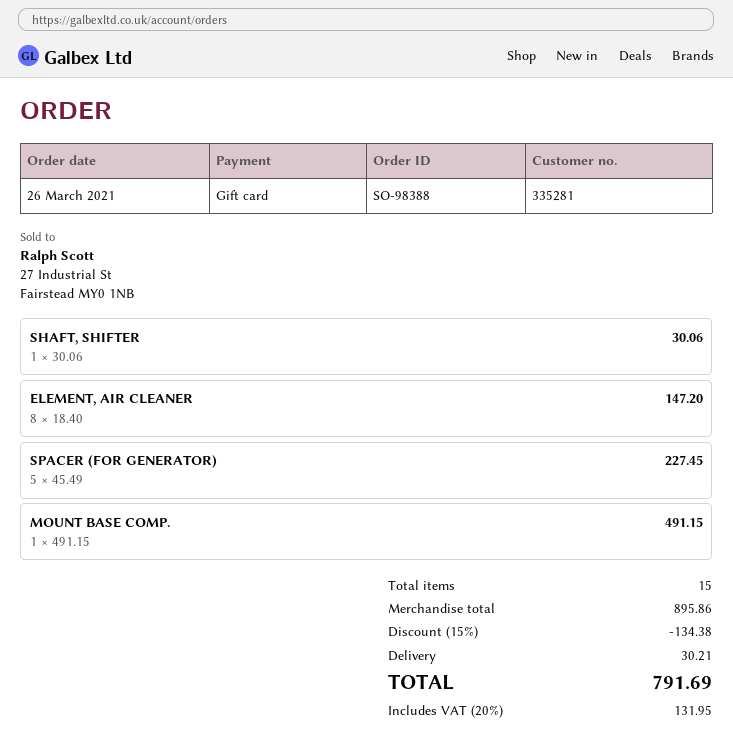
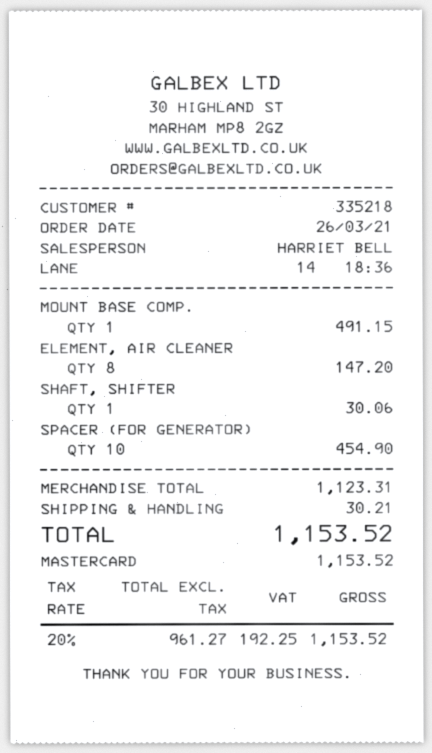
customer number: 335281 -> 335218
payment method: gift card -> Mastercard
SPACER (FOR GENERATOR): 5 for 227.45 -> 10 for 454.90
subtotal: 895.86 -> 1123.31
discount: 15% = 134.38 -> none
tax: 20% = 131.95 -> 20% = 192.25
total: 791.69 -> 1153.52

